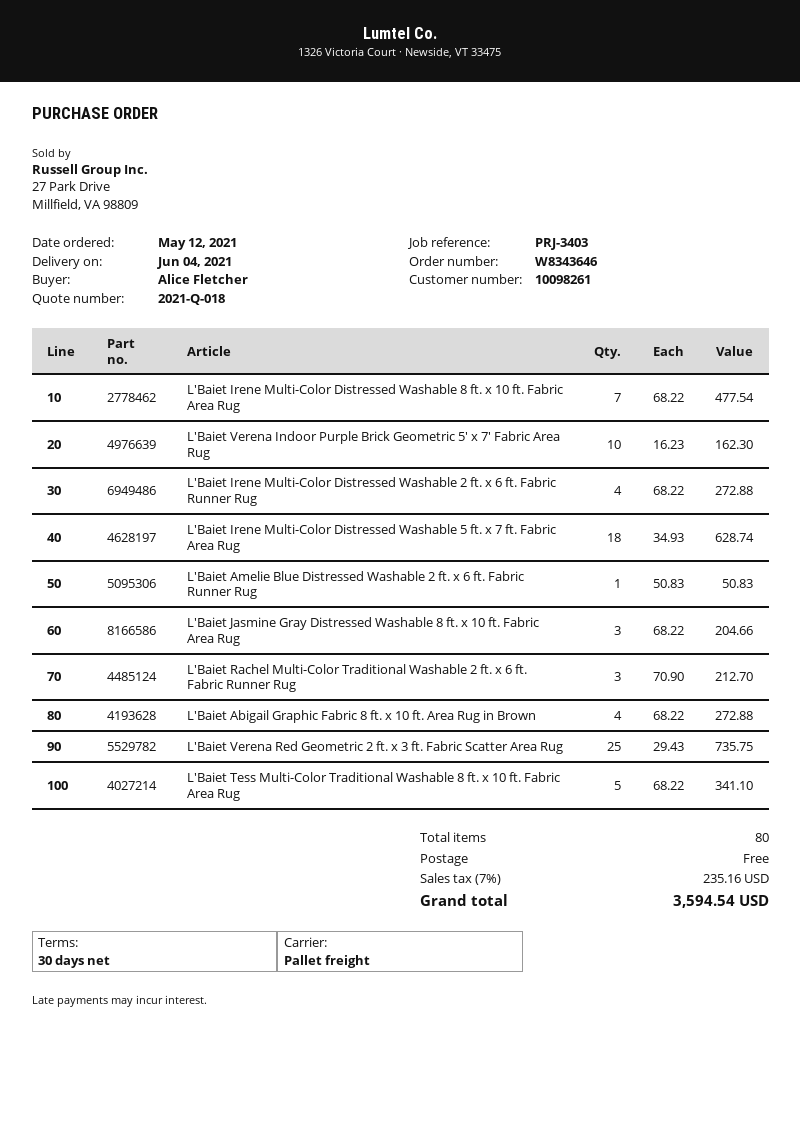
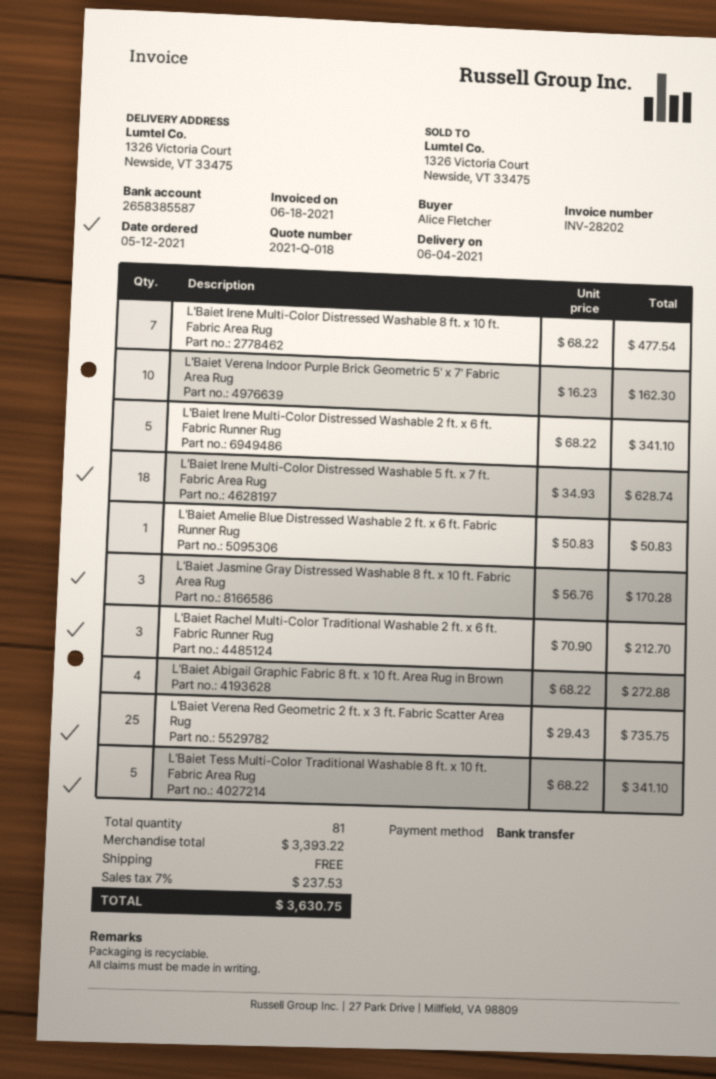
L'Baiet Irene Multi-Color Distressed Washable 2 ft. x 6 ft. Fabric Runner Rug: 4 x 68.22 = 272.88 -> 5 x 68.22 = 341.10
L'Baiet Jasmine Gray Distressed Washable 8 ft. x 10 ft. Fabric Area Rug: 3 x 68.22 = 204.66 -> 3 x 56.76 = 170.28
total quantity: 80 -> 81
tax: 7% = 235.16 -> 7% = 237.53
total: 3594.54 -> 3630.75

